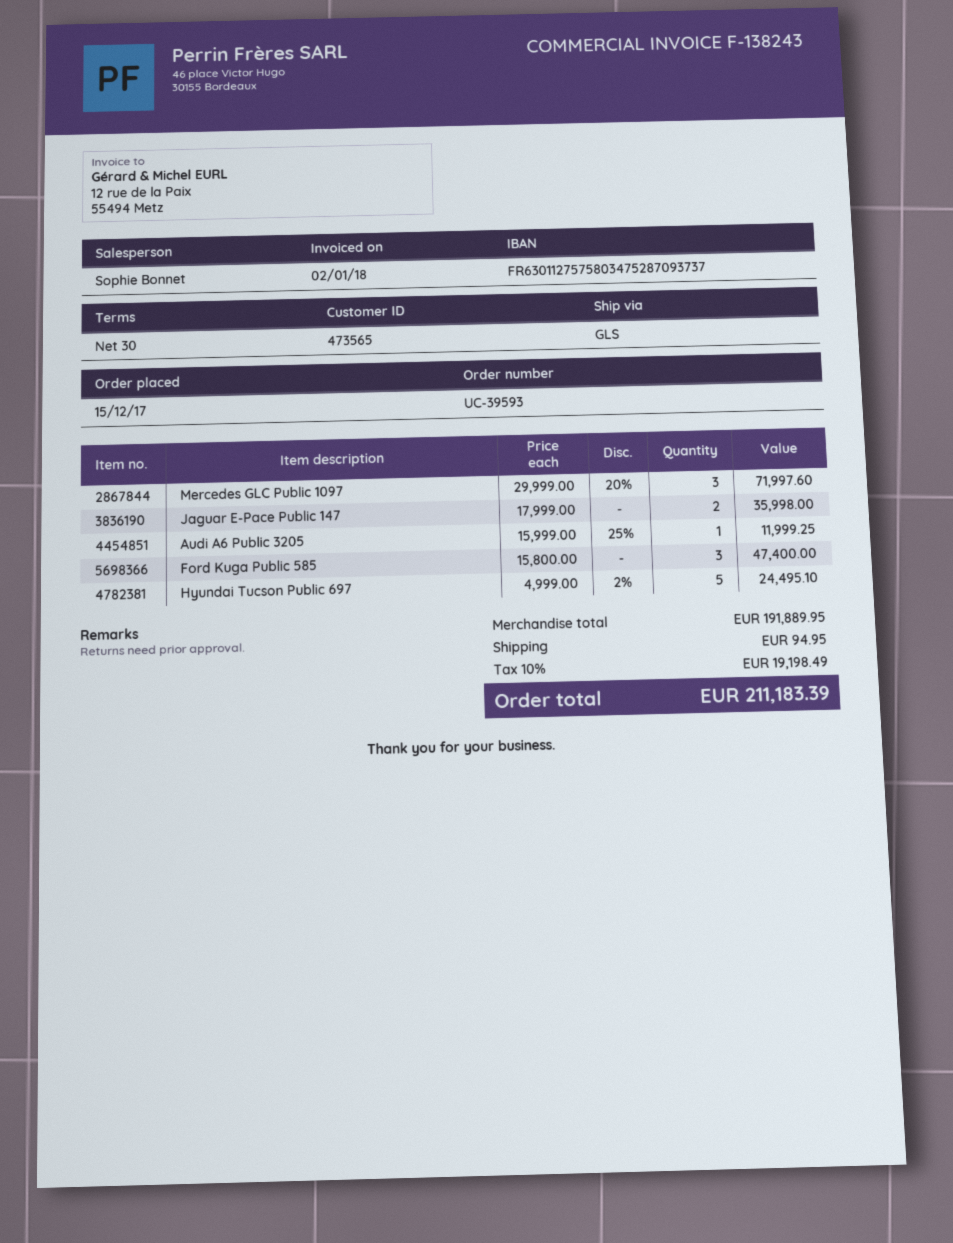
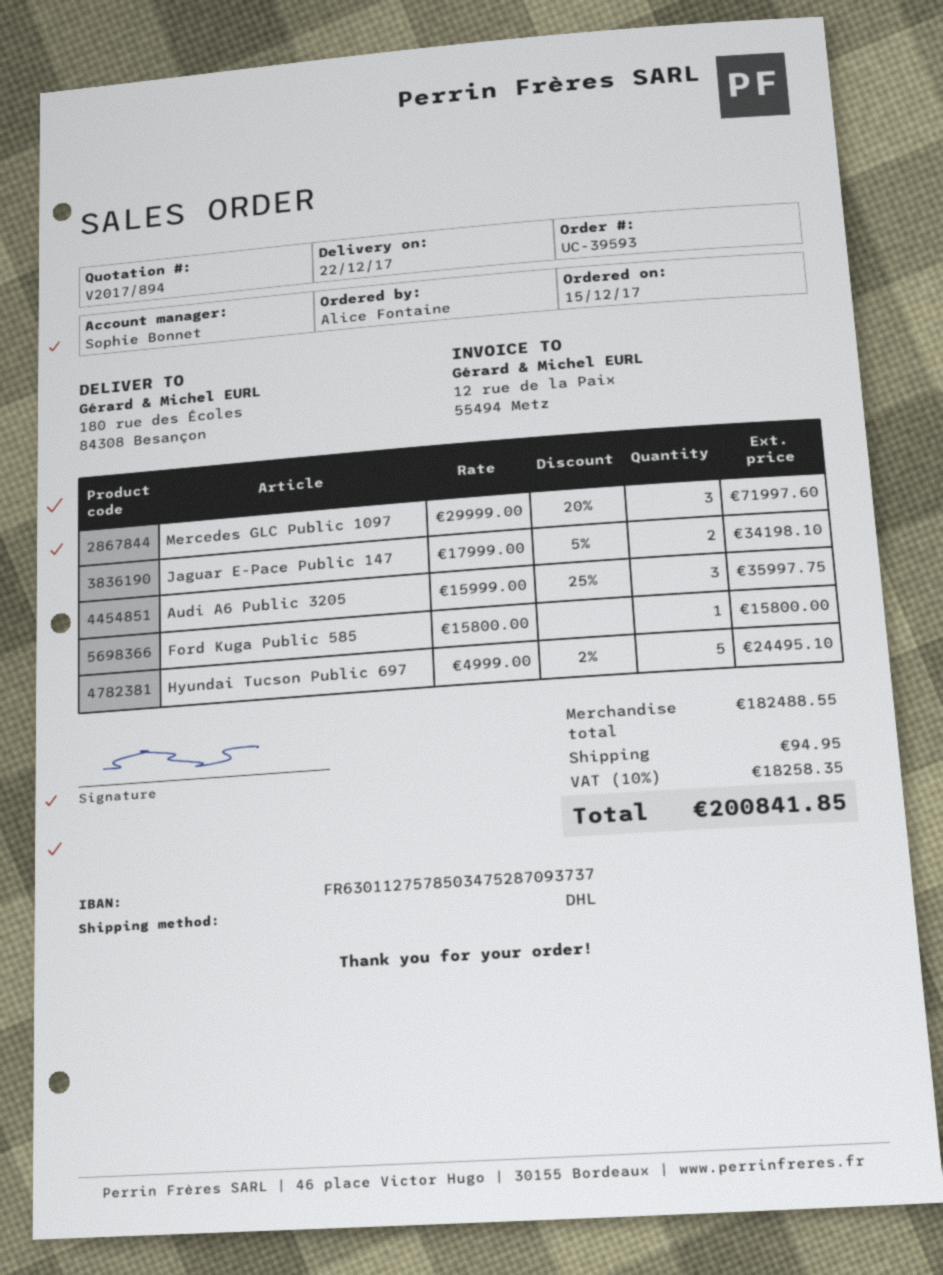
bank account: FR6301127575803475287093737 -> FR6301127578503475287093737
shipping method: GLS -> DHL
Jaguar E-Pace Public 147: 2 x 17999.00 = 35998.00 -> 2 x 17999.00 - 5% = 34198.10
Audi A6 Public 3205: 1 x 15999.00 - 25% = 11999.25 -> 3 x 15999.00 - 25% = 35997.75
Ford Kuga Public 585: 3 x 15800.00 = 47400.00 -> 1 x 15800.00 = 15800.00
subtotal: 191889.95 -> 182488.55
tax: 10% = 19198.49 -> 10% = 18258.35
total: 211183.39 -> 200841.85

